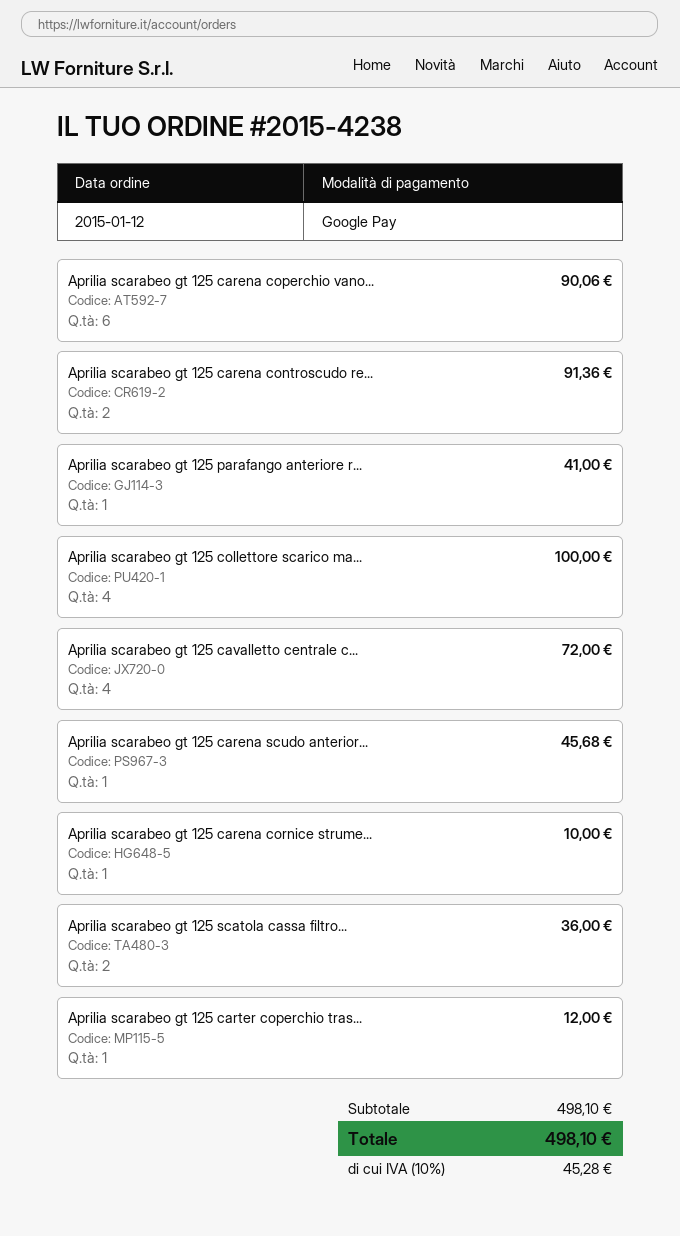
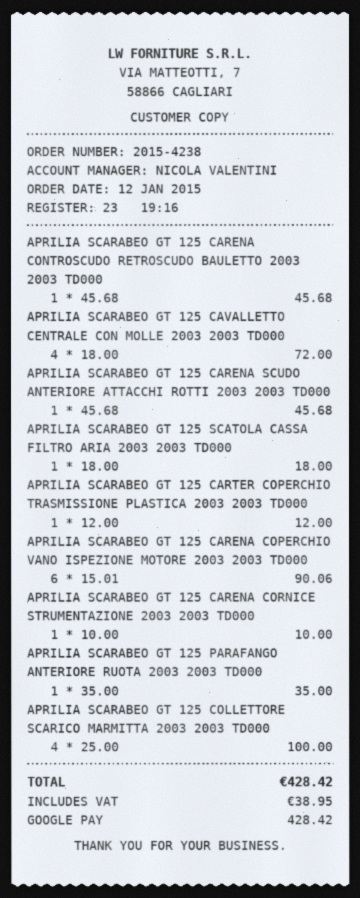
Aprilia scarabeo gt 125 carena controscudo re...: 2 for 91.36 -> 1 for 45.68
Aprilia scarabeo gt 125 parafango anteriore r...: 1 for 41.00 -> 1 for 35.00
Aprilia scarabeo gt 125 scatola cassa filtro...: 2 for 36.00 -> 1 for 18.00
tax: 45.28 -> 38.95
total: 498.10 -> 428.42

